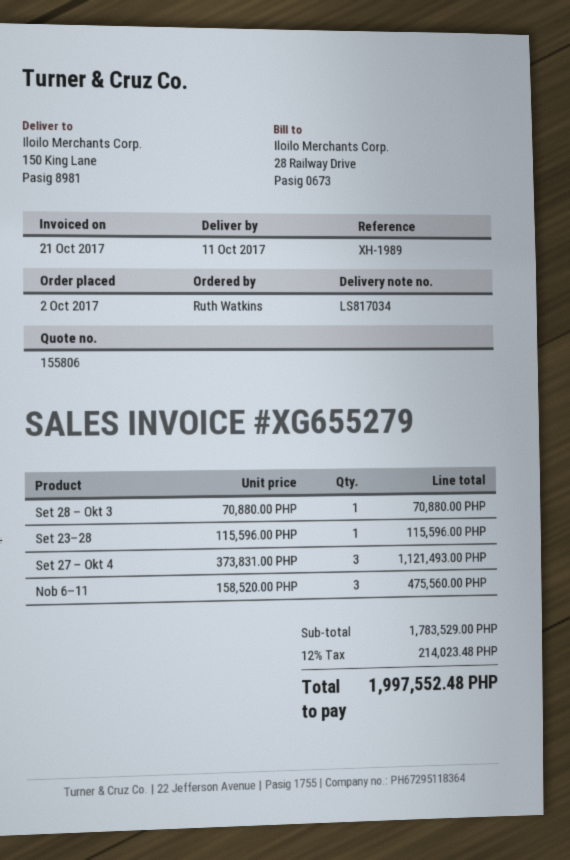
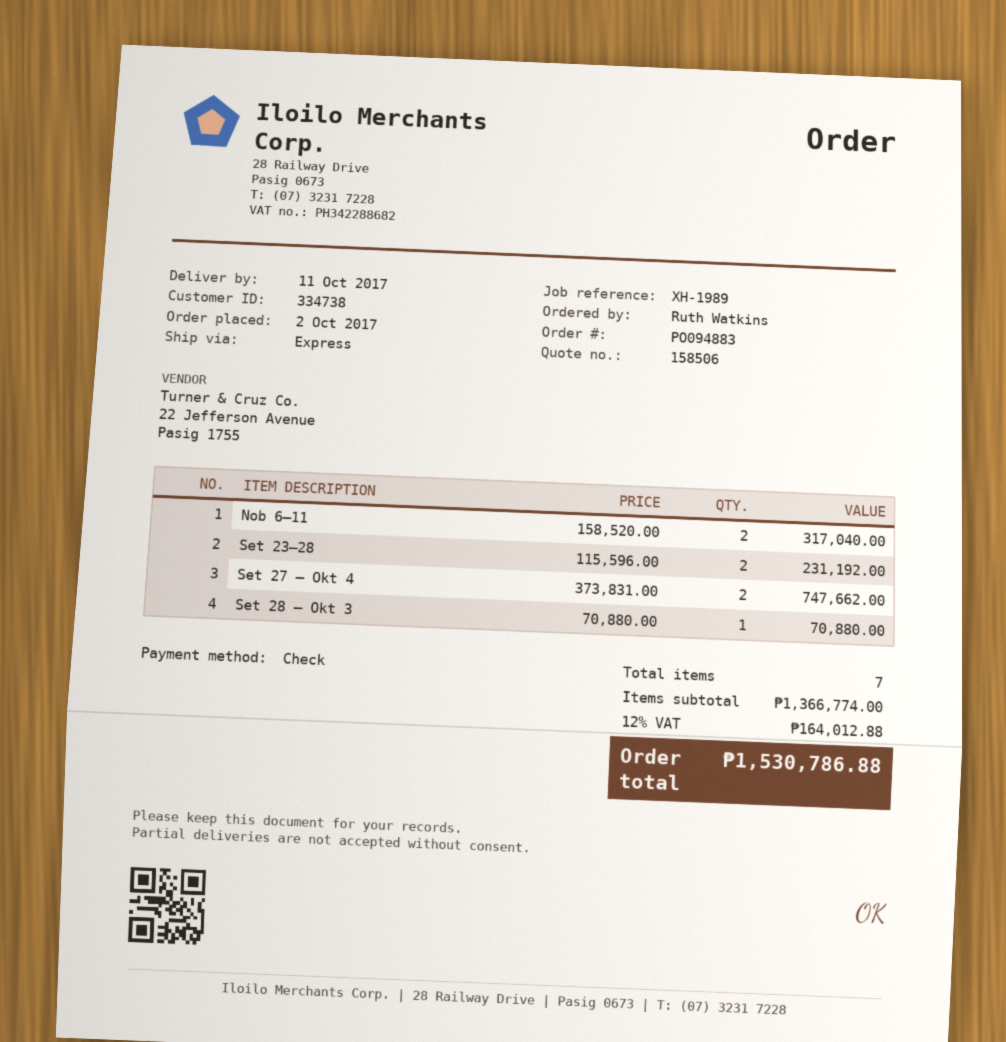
quote number: 155806 -> 158506
Set 23–28: 1 x 115596.00 = 115596.00 -> 2 x 115596.00 = 231192.00
Set 27 – Okt 4: 3 x 373831.00 = 1121493.00 -> 2 x 373831.00 = 747662.00
Nob 6–11: 3 x 158520.00 = 475560.00 -> 2 x 158520.00 = 317040.00
subtotal: 1783529.00 -> 1366774.00
tax: 12% = 214023.48 -> 12% = 164012.88
total: 1997552.48 -> 1530786.88

